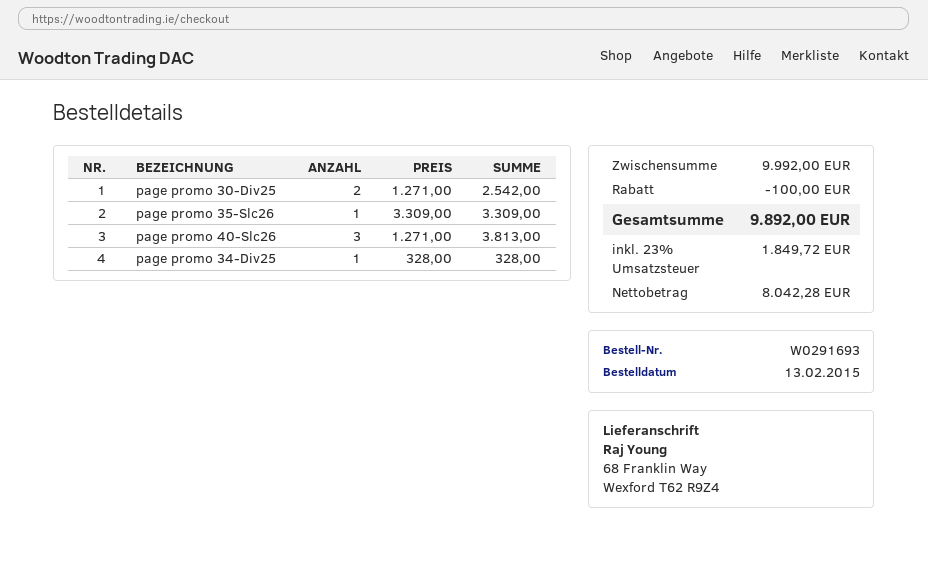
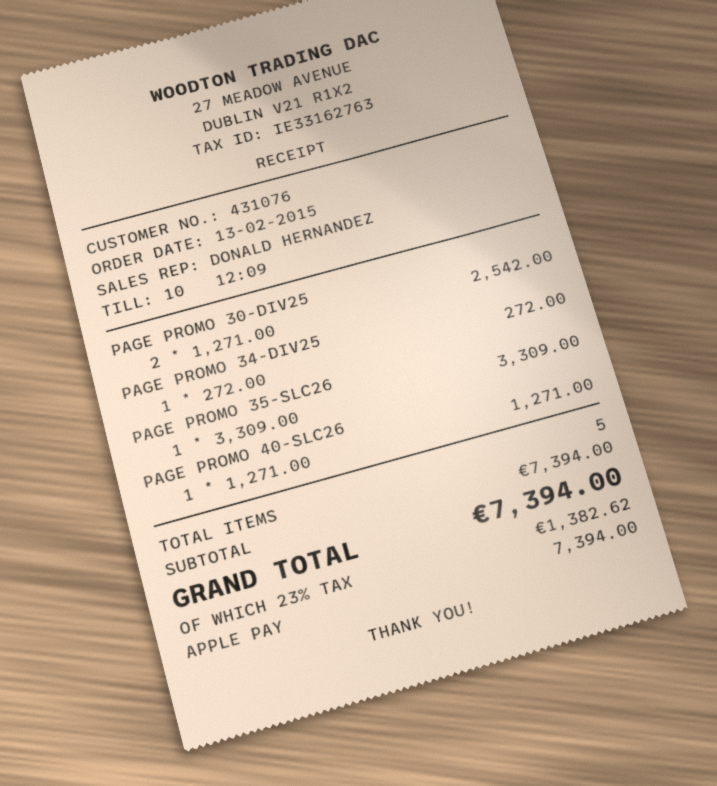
page promo 40-Slc26: 3 x 1271.00 = 3813.00 -> 1 x 1271.00 = 1271.00
page promo 34-Div25: 1 x 328.00 = 328.00 -> 1 x 272.00 = 272.00
subtotal: 9992.00 -> 7394.00
discount: 100.00 -> none
tax: 23% = 1849.72 -> 23% = 1382.62
total: 9892.00 -> 7394.00

